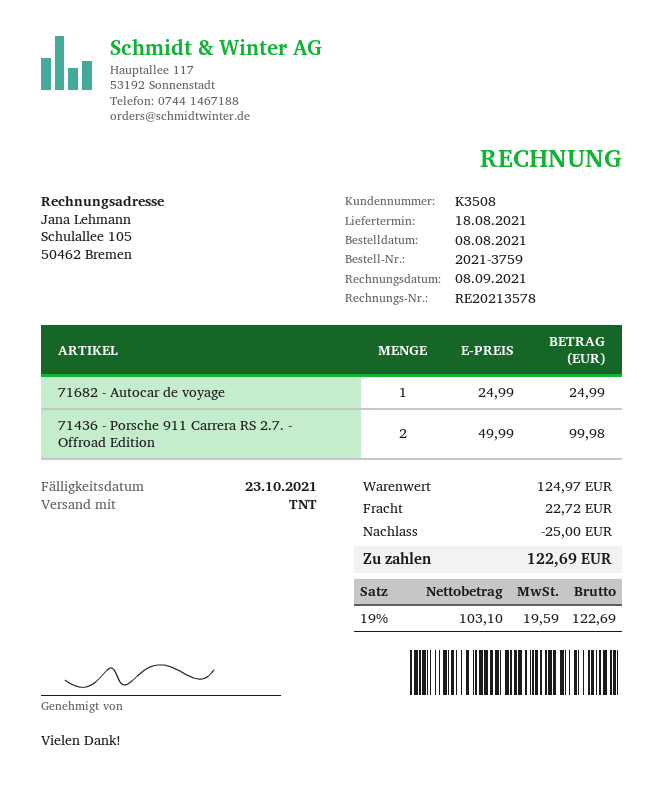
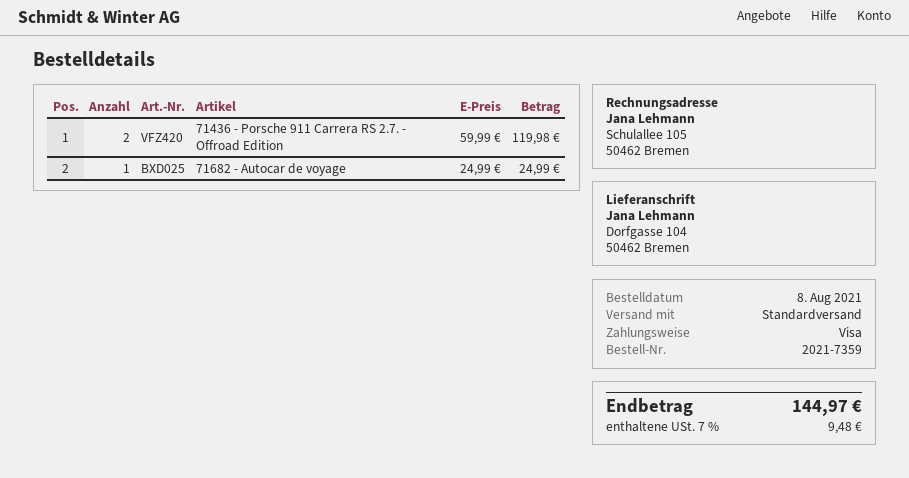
order number: 2021-3759 -> 2021-7359
shipping method: TNT -> standard
71436 - Porsche 911 Carrera RS 2.7. - Offroad Edition: 2 x 49.99 = 99.98 -> 2 x 59.99 = 119.98
discount: 25.00 -> none
shipping: 22.72 -> none
tax: 19% = 19.59 -> 7% = 9.48
total: 122.69 -> 144.97

